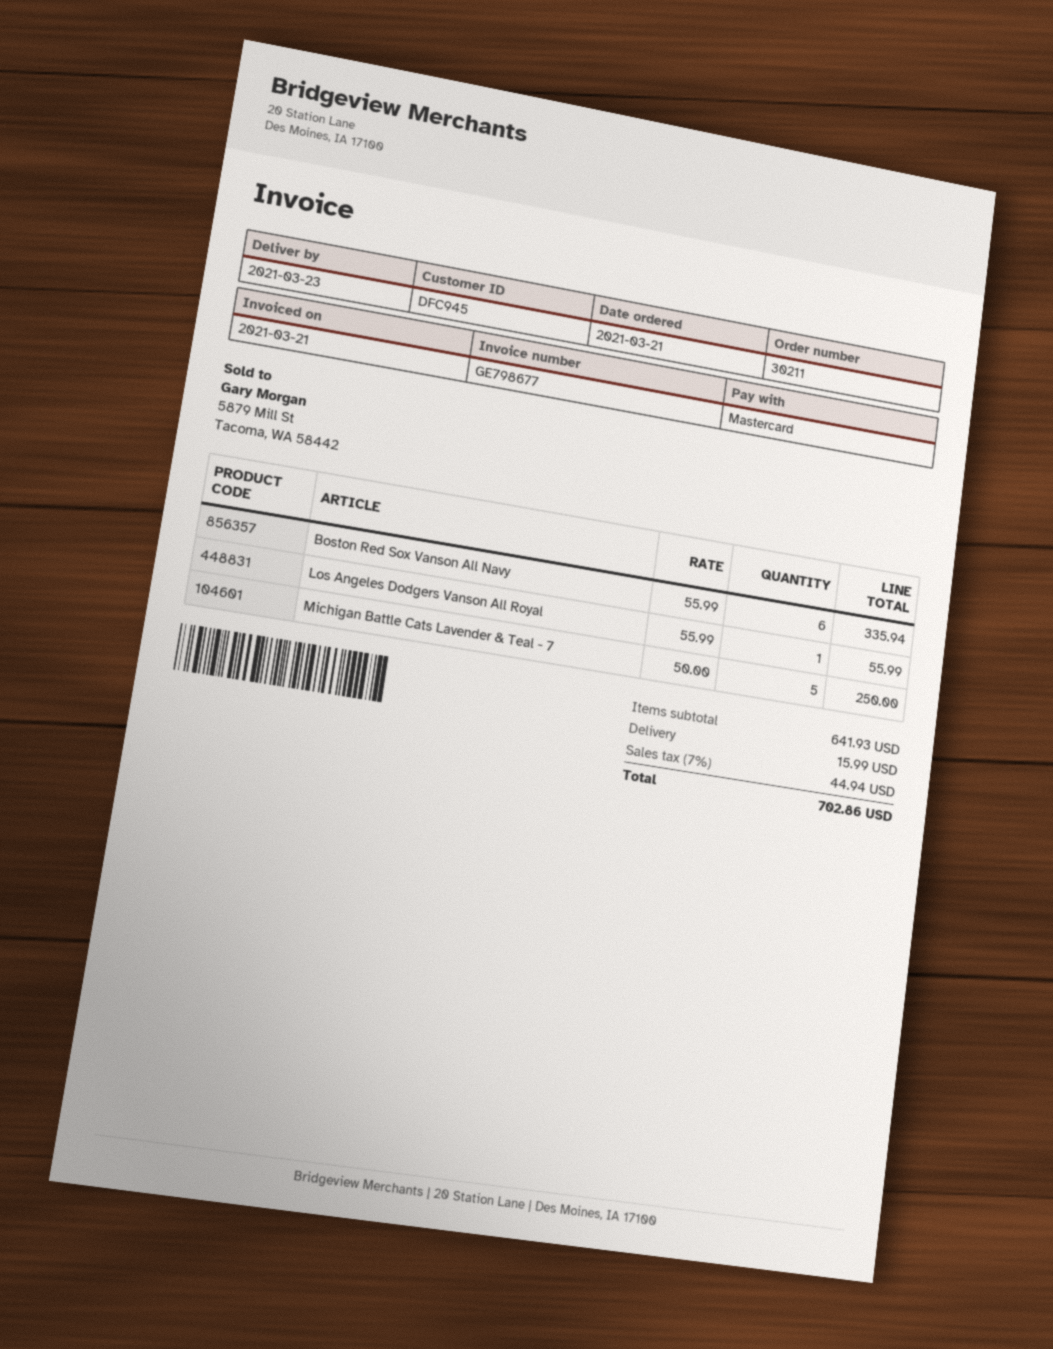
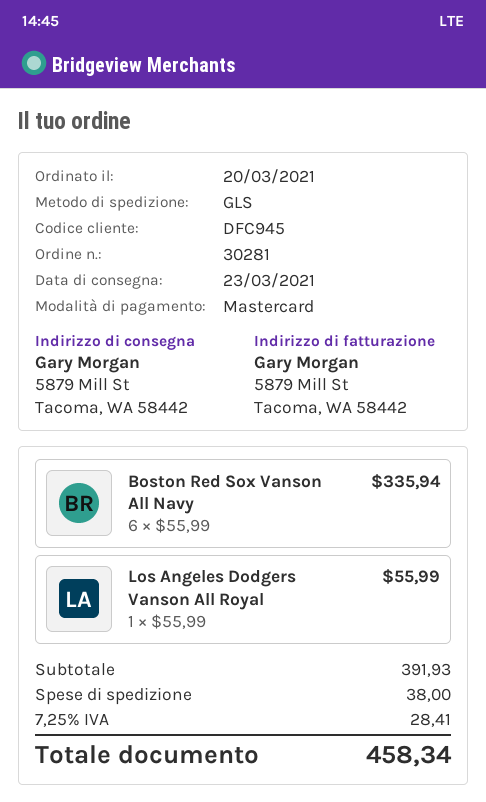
order number: 30211 -> 30281
order date: 2021-03-21 -> 2021-03-20
Michigan Battle Cats Lavender & Teal - 7: 5 x 50.00 = 250.00 -> none
subtotal: 641.93 -> 391.93
shipping: 15.99 -> 38.00
tax: 7% = 44.94 -> 7.25% = 28.41
total: 702.86 -> 458.34

